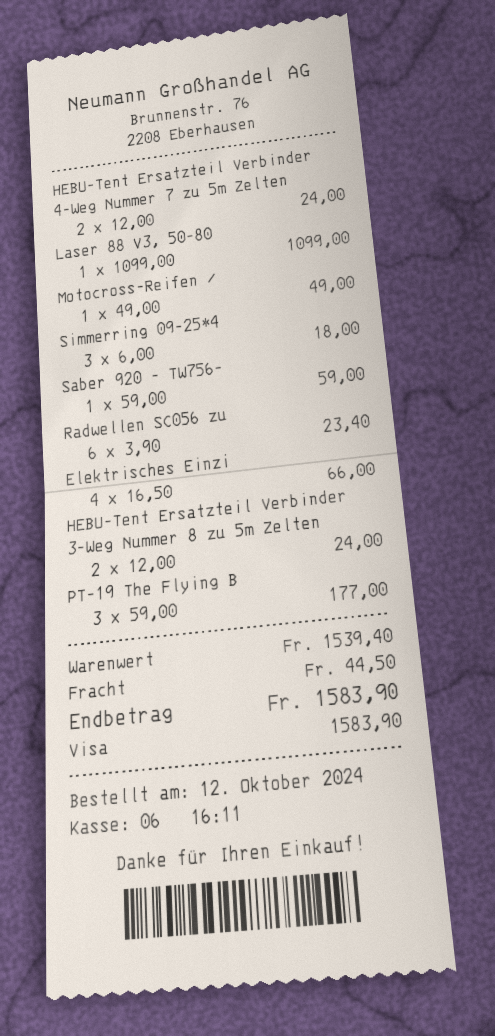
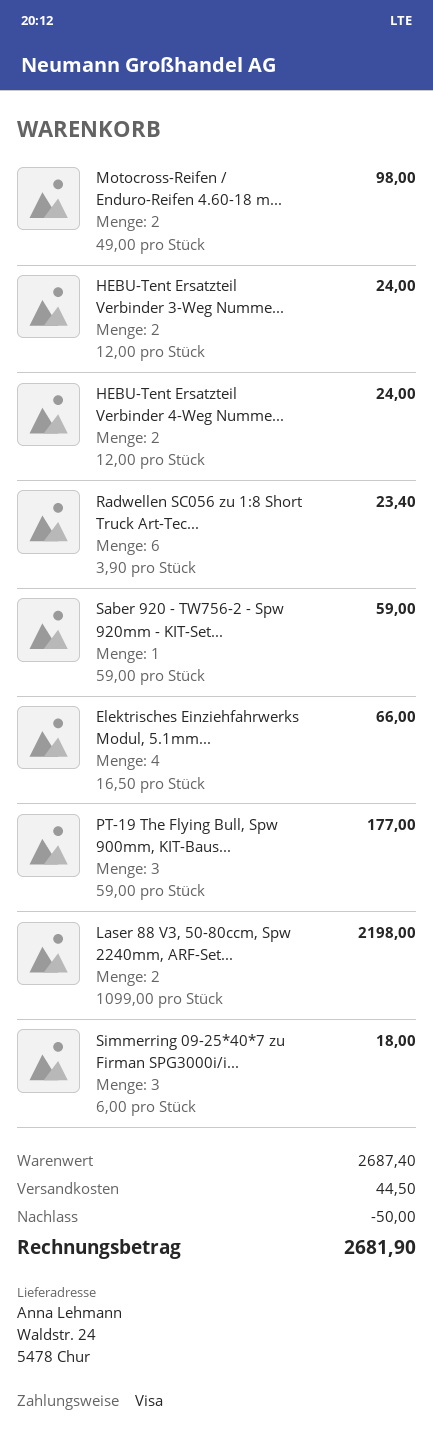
Laser 88 V3, 50-80: 1 x 1099.00 = 1099.00 -> 2 x 1099.00 = 2198.00
Motocross-Reifen /: 1 x 49.00 = 49.00 -> 2 x 49.00 = 98.00
subtotal: 1539.40 -> 2687.40
discount: none -> 50.00
total: 1583.90 -> 2681.90

